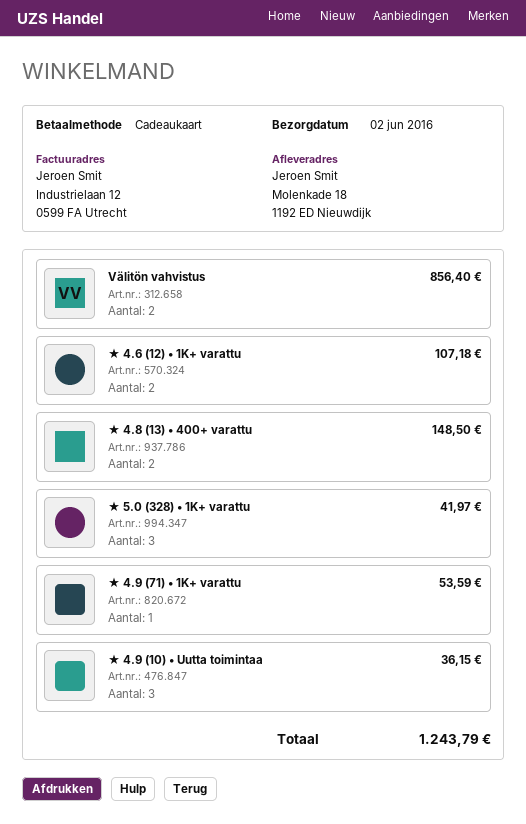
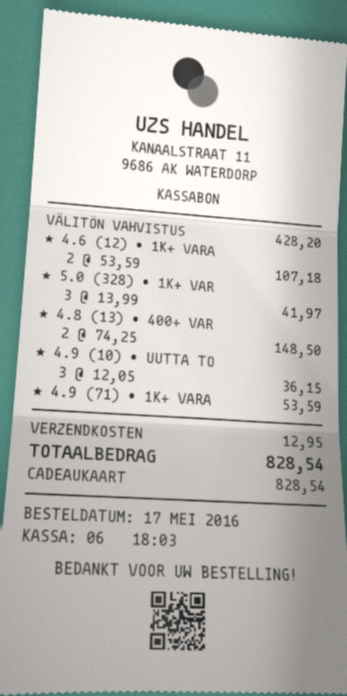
Välitön vahvistus: 2 for 856.40 -> 1 for 428.20
shipping: none -> 12.95
total: 1243.79 -> 828.54

